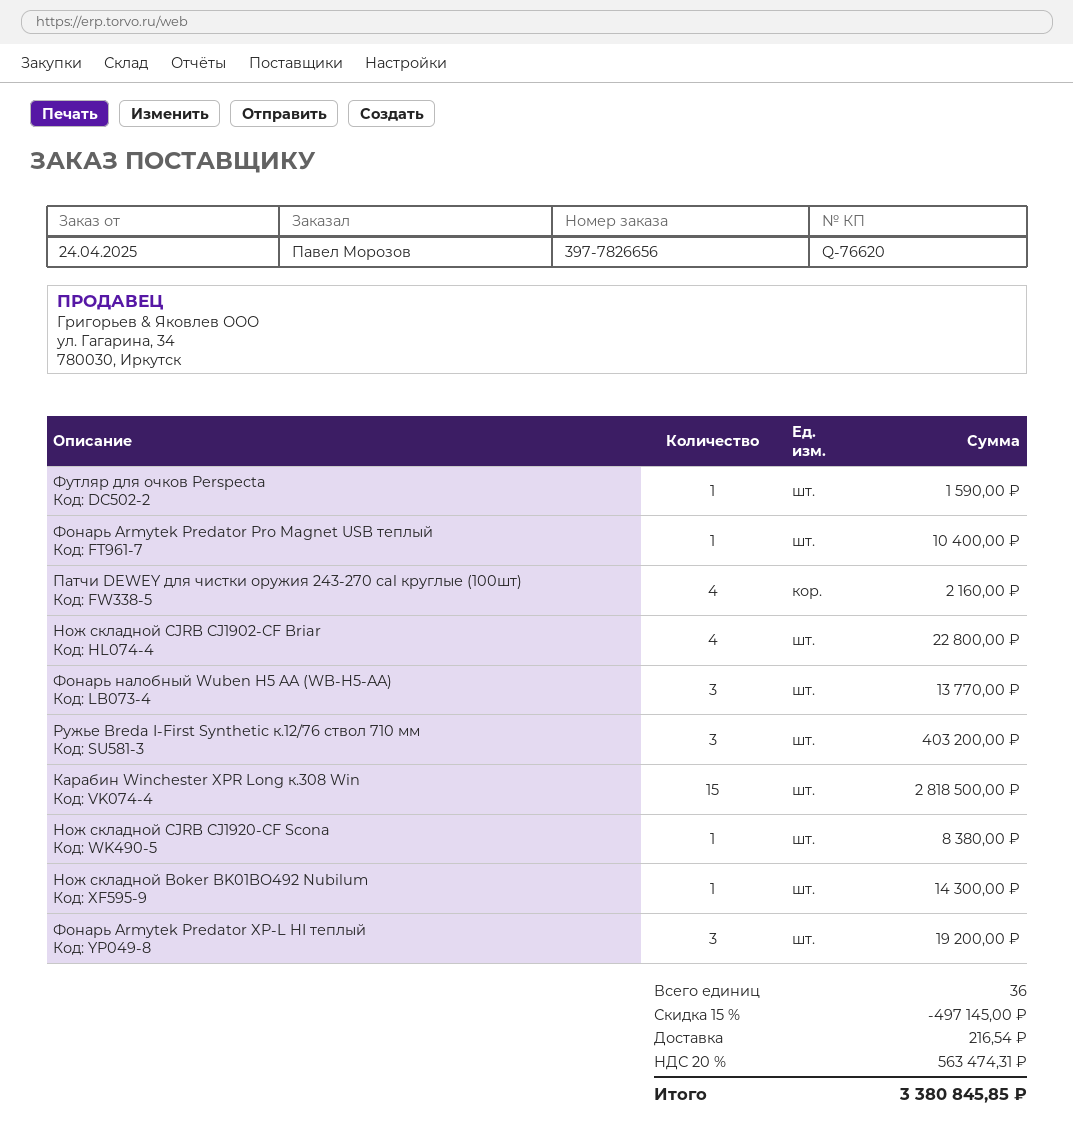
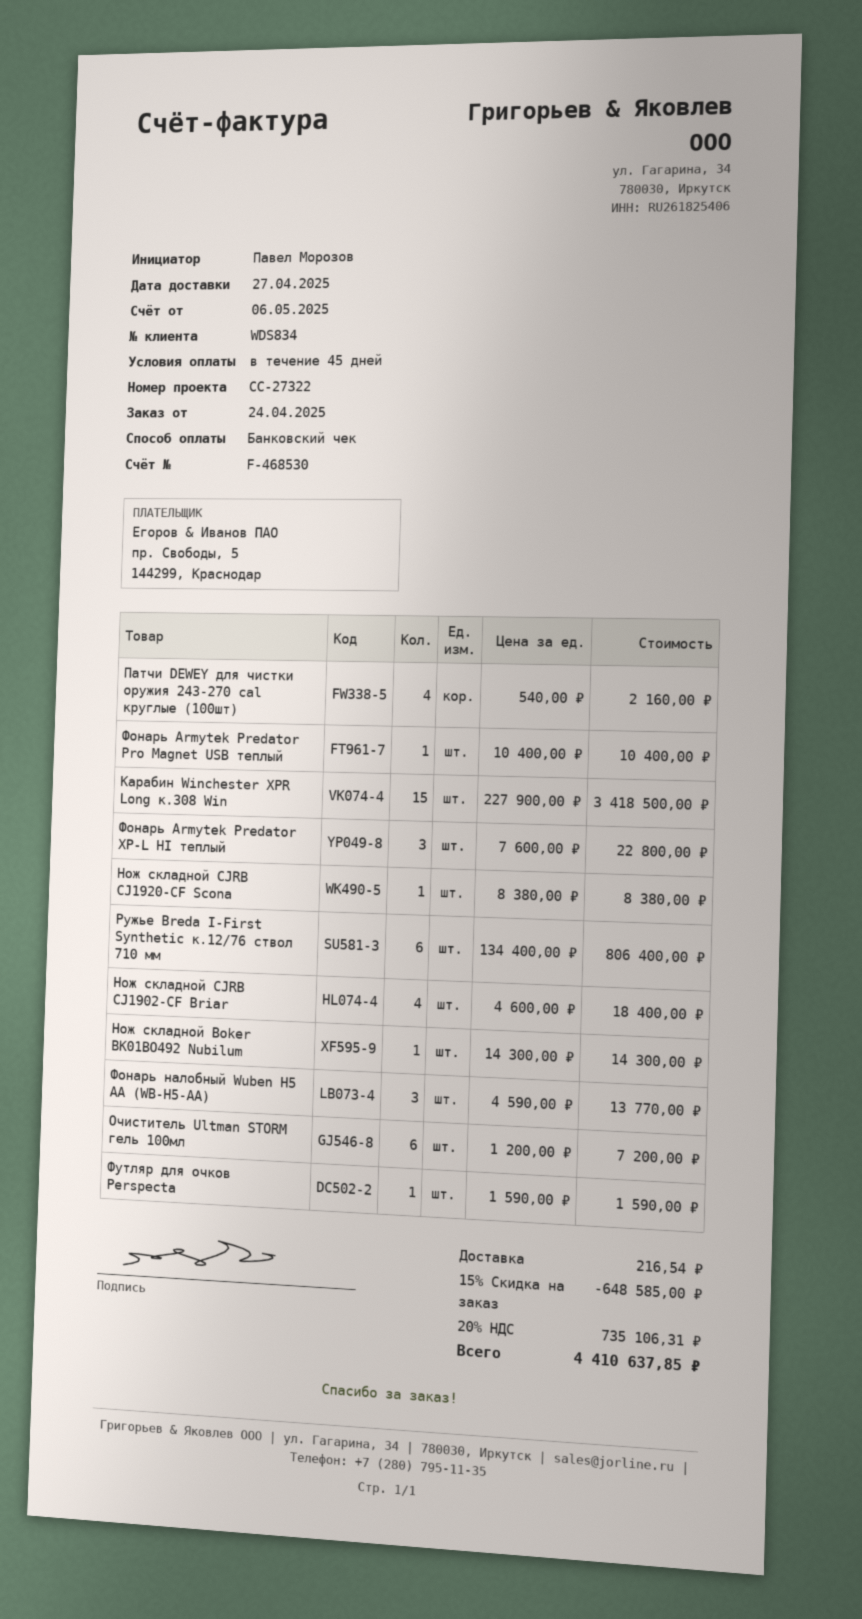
Нож складной CJRB CJ1902-CF Briar: 4 for 22800.00 -> 4 for 18400.00
Ружье Breda I-First Synthetic к.12/76 ствол 710 мм: 3 for 403200.00 -> 6 for 806400.00
Карабин Winchester XPR Long к.308 Win: 15 for 2818500.00 -> 15 for 3418500.00
Фонарь Armytek Predator XP-L HI теплый: 3 for 19200.00 -> 3 for 22800.00
Очиститель Ultman STORM гель 100мл: none -> 6 for 7200.00
discount: 15% = 497145.00 -> 15% = 648585.00
tax: 20% = 563474.31 -> 20% = 735106.31
total: 3380845.85 -> 4410637.85

